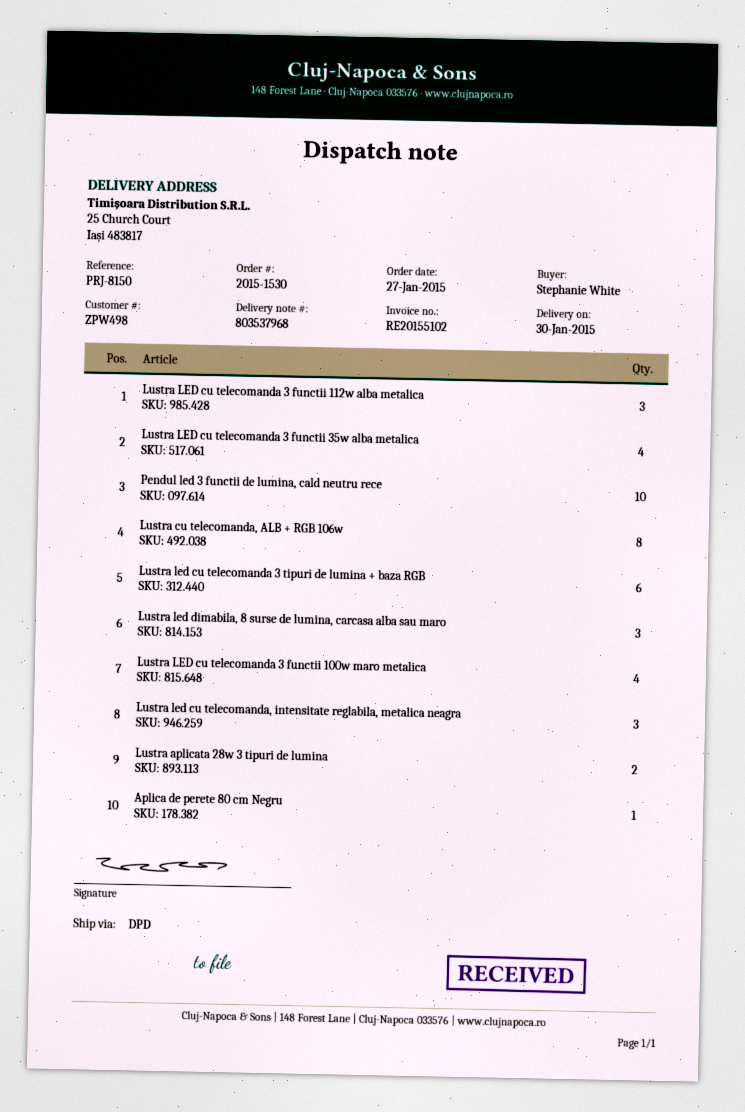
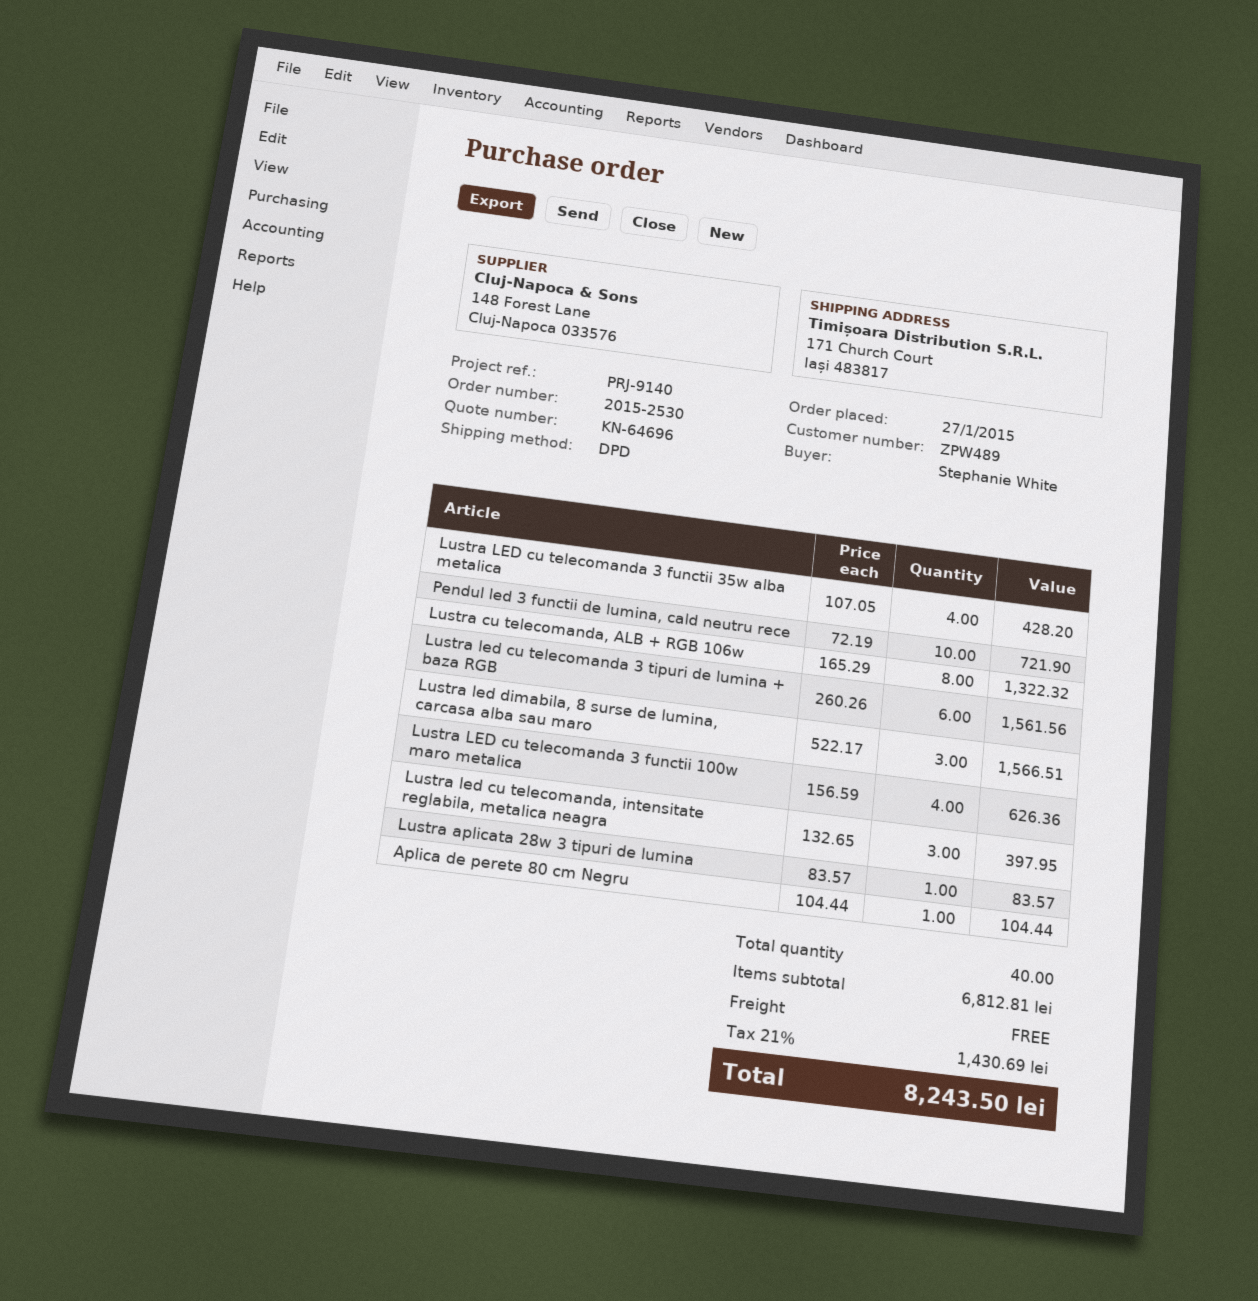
order number: 2015-1530 -> 2015-2530
customer number: ZPW498 -> ZPW489
reference: PRJ-8150 -> PRJ-9140
ship to: 25 Church Court, Iași 483817 -> 171 Church Court, Iași 483817
Lustra LED cu telecomanda 3 functii 112w alba metalica: 3 -> none
Lustra aplicata 28w 3 tipuri de lumina: 2 -> 1

